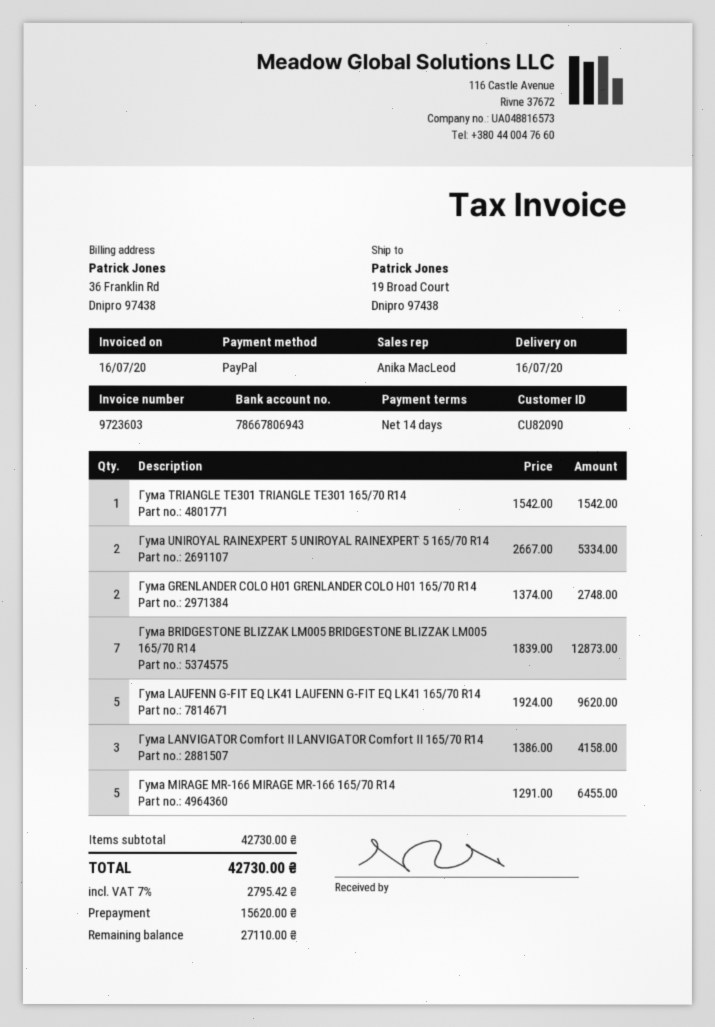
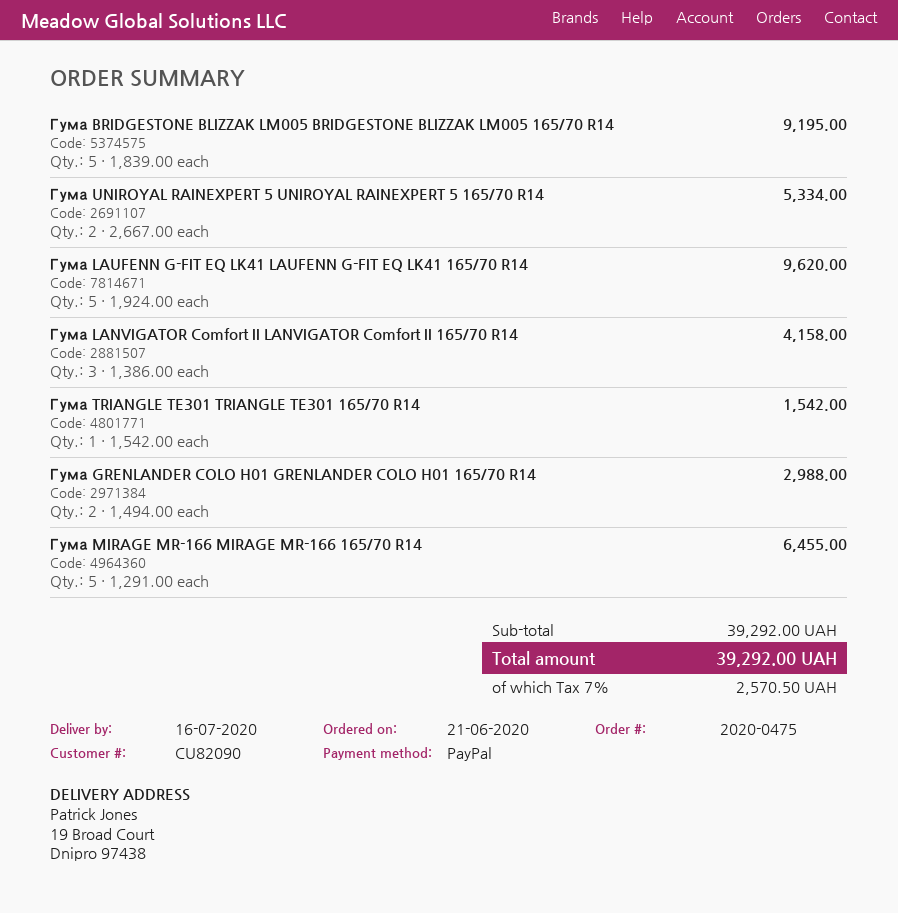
Гума GRENLANDER COLO H01 GRENLANDER COLO H01 165/70 R14: 2 x 1374.00 = 2748.00 -> 2 x 1494.00 = 2988.00
Гума BRIDGESTONE BLIZZAK LM005 BRIDGESTONE BLIZZAK LM005 165/70 R14: 7 x 1839.00 = 12873.00 -> 5 x 1839.00 = 9195.00
subtotal: 42730.00 -> 39292.00
tax: 7% = 2795.42 -> 7% = 2570.50
total: 42730.00 -> 39292.00

